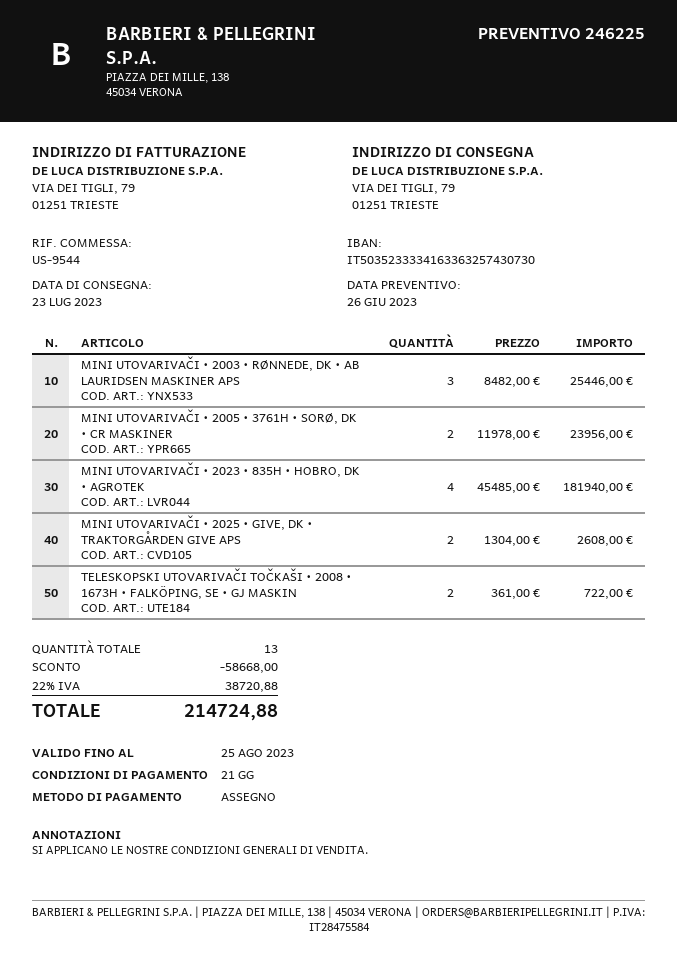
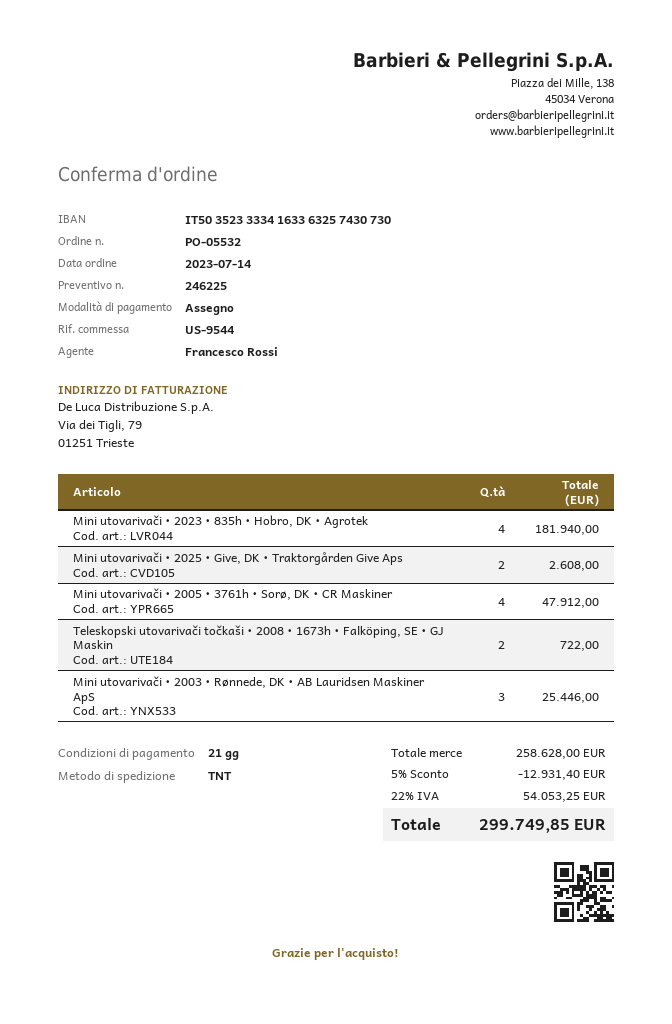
MINI UTOVARIVAČI • 2005 • 3761H • SORØ, DK • CR MASKINER: 2 for 23956.00 -> 4 for 47912.00
discount: 58668.00 -> 12931.40
tax: 22% = 38720.88 -> 22% = 54053.25
total: 214724.88 -> 299749.85

